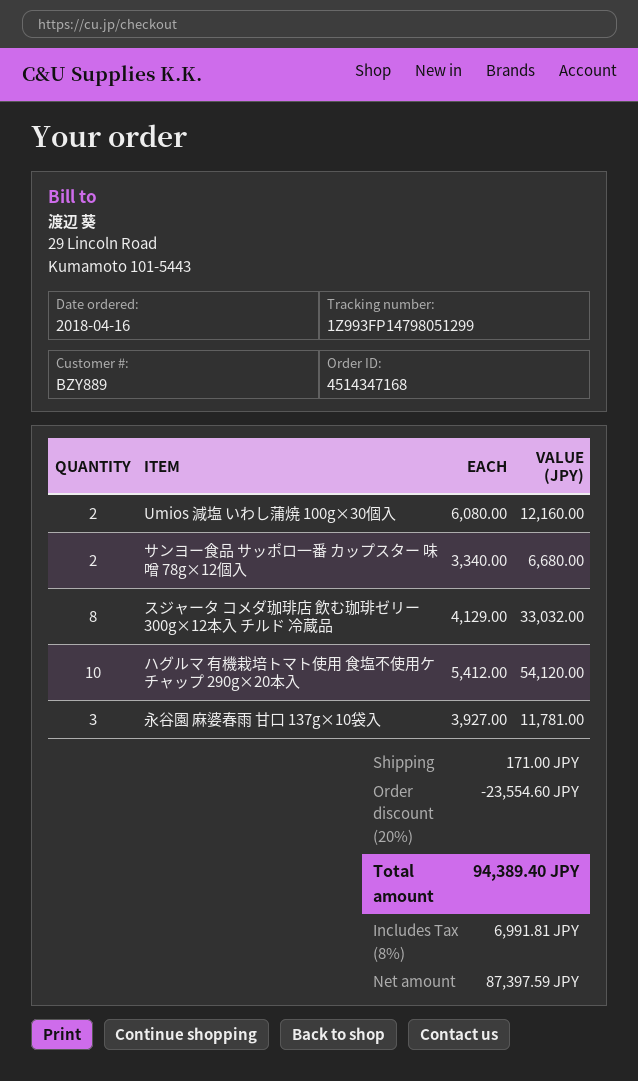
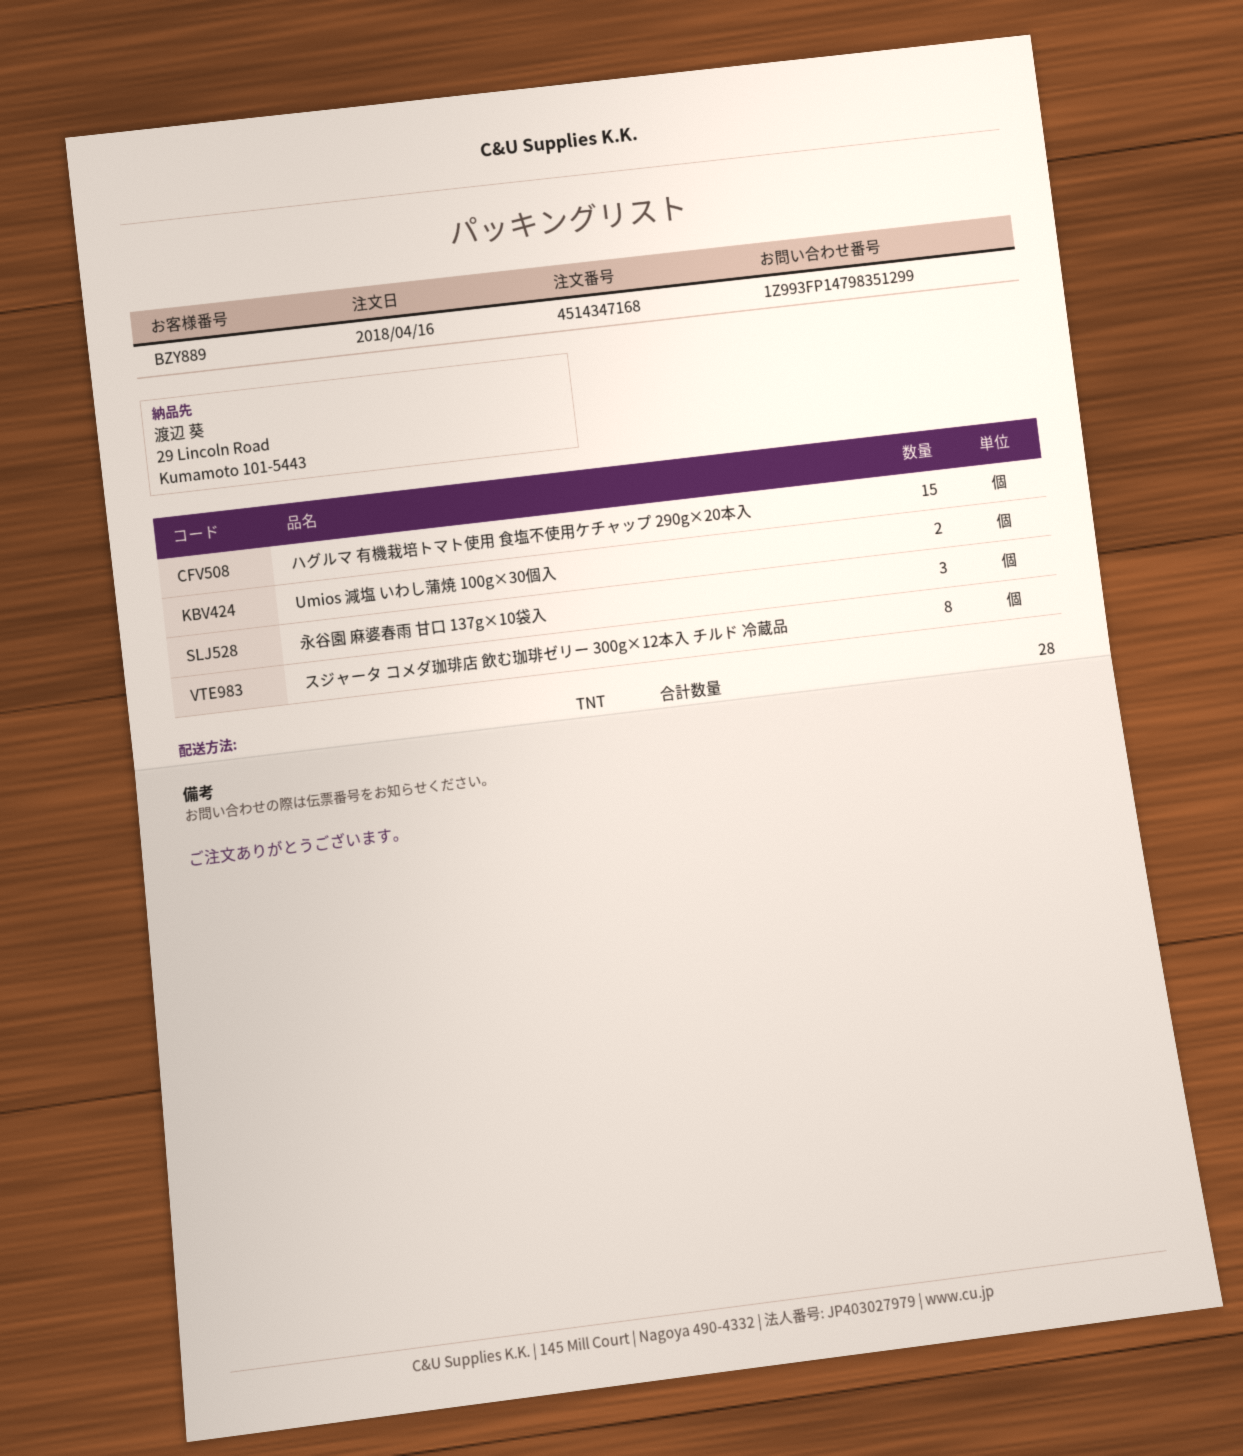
tracking number: 1Z993FP14798051299 -> 1Z993FP14798351299
サンヨー食品 サッポロ一番 カップスター 味噌 78g×12個入: 2 -> none
ハグルマ 有機栽培トマト使用 食塩不使用ケチャップ 290g×20本入: 10 -> 15

